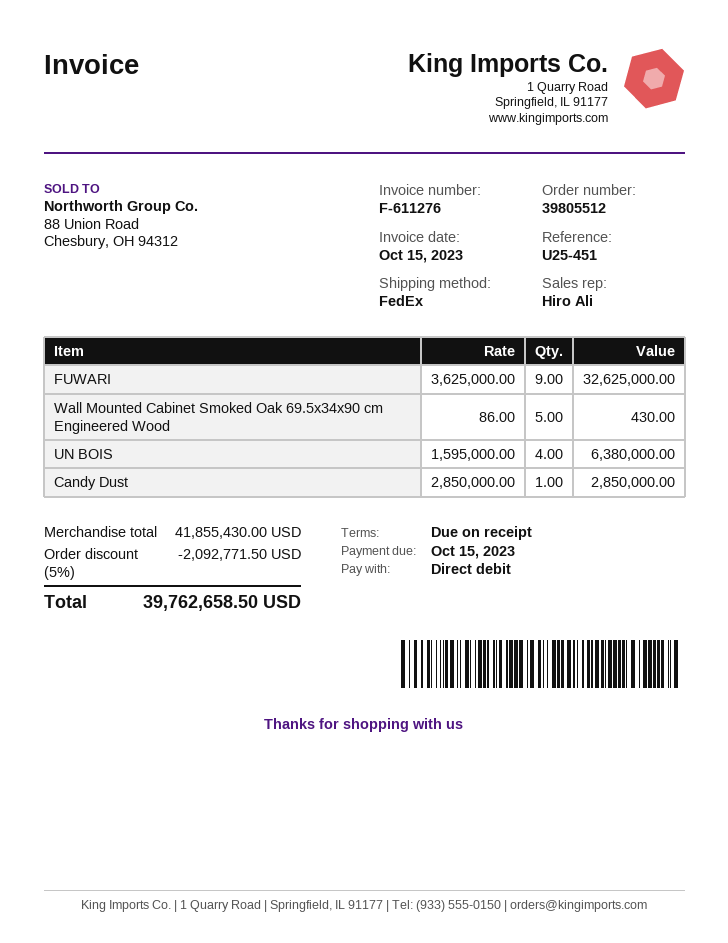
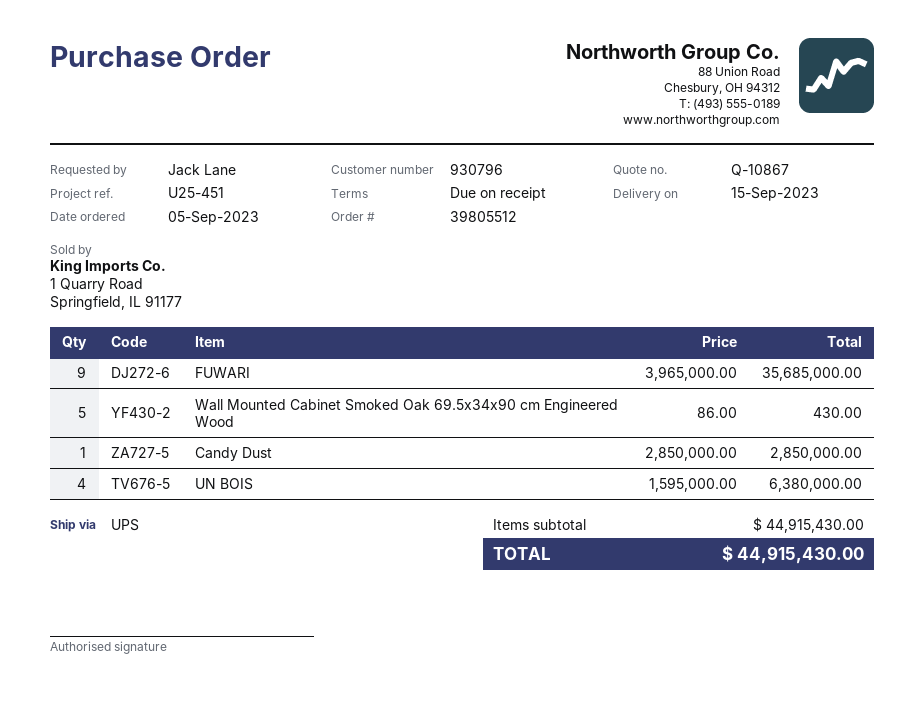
shipping method: FedEx -> UPS
FUWARI: 9 x 3625000.00 = 32625000.00 -> 9 x 3965000.00 = 35685000.00
subtotal: 41855430.00 -> 44915430.00
discount: 5% = 2092771.50 -> none
total: 39762658.50 -> 44915430.00

